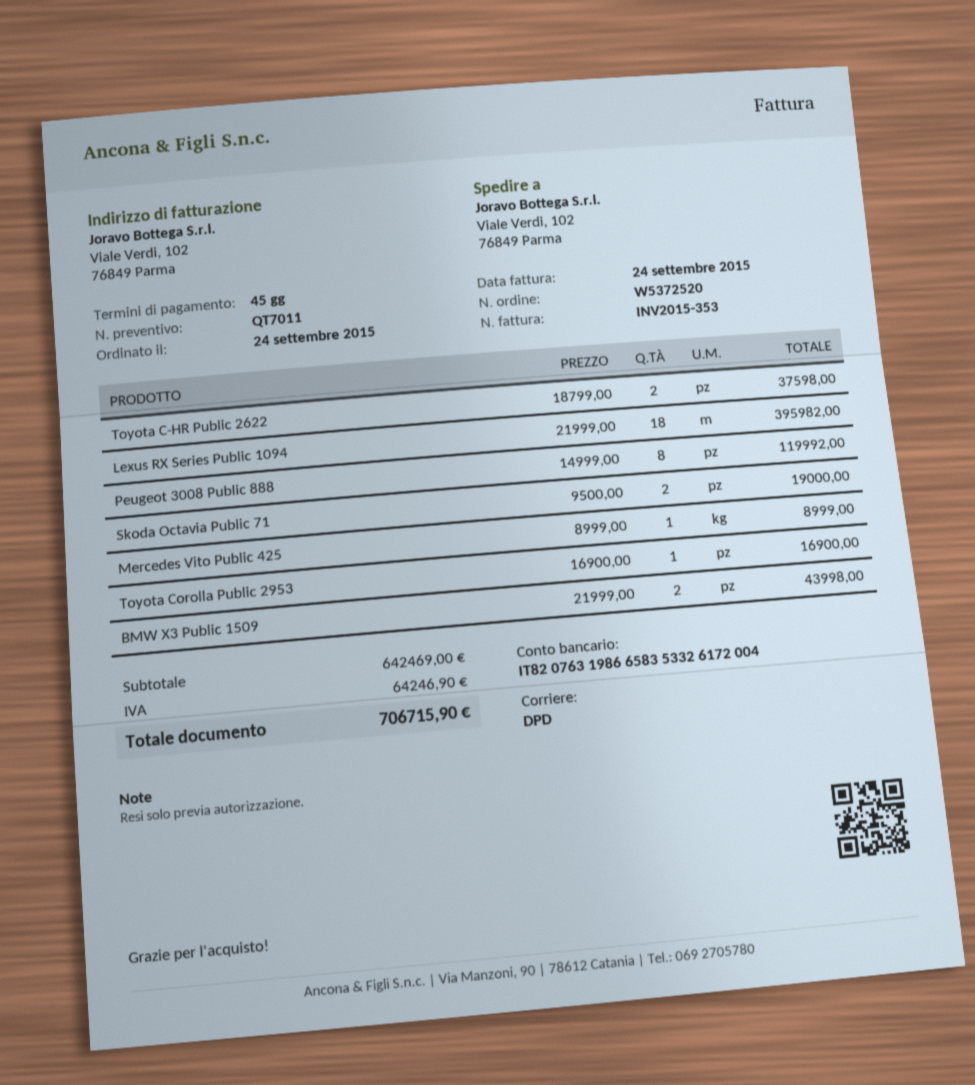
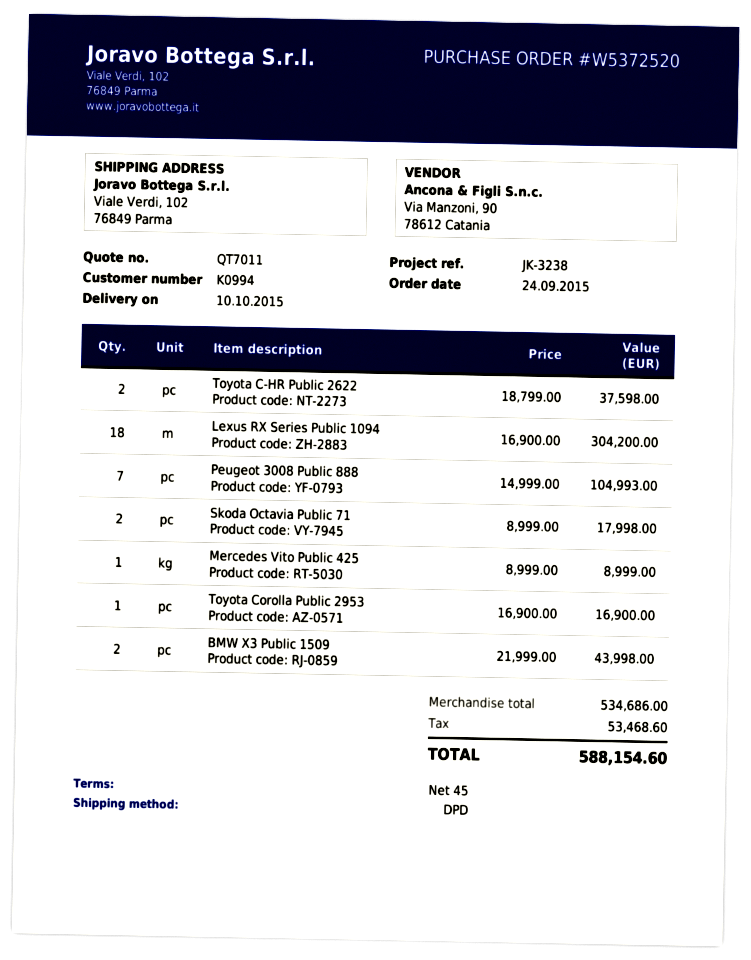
Lexus RX Series Public 1094: 18 x 21999.00 = 395982.00 -> 18 x 16900.00 = 304200.00
Peugeot 3008 Public 888: 8 x 14999.00 = 119992.00 -> 7 x 14999.00 = 104993.00
Skoda Octavia Public 71: 2 x 9500.00 = 19000.00 -> 2 x 8999.00 = 17998.00
subtotal: 642469.00 -> 534686.00
tax: 64246.90 -> 53468.60
total: 706715.90 -> 588154.60

